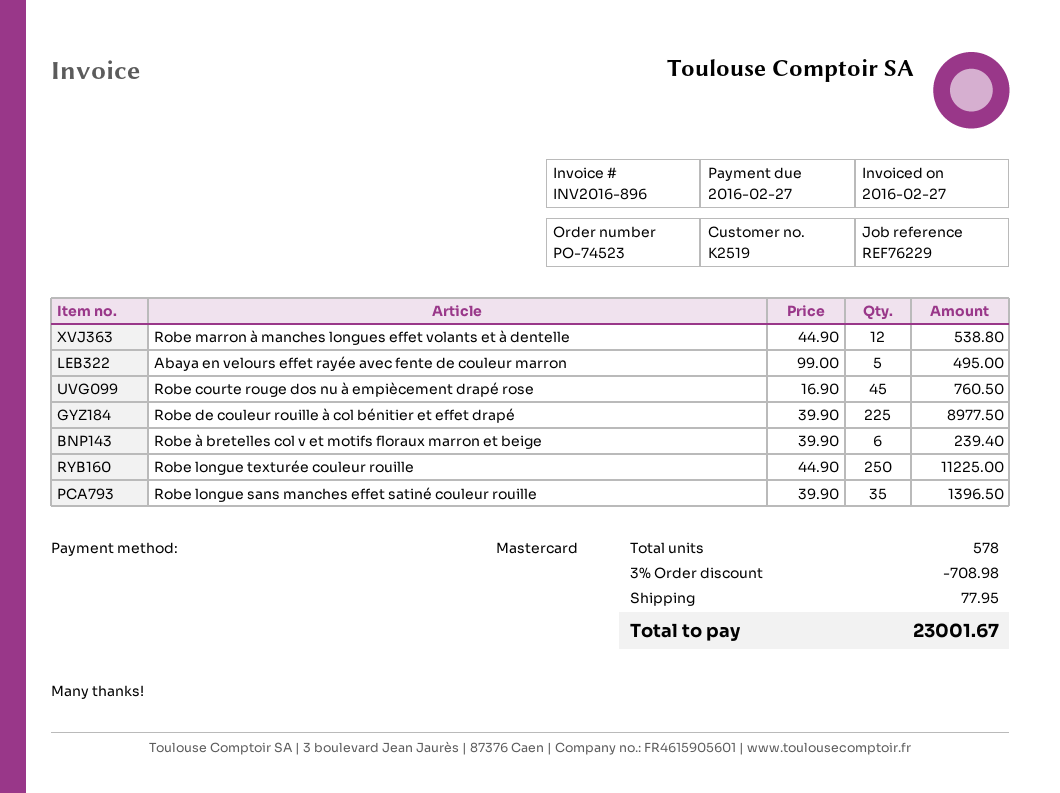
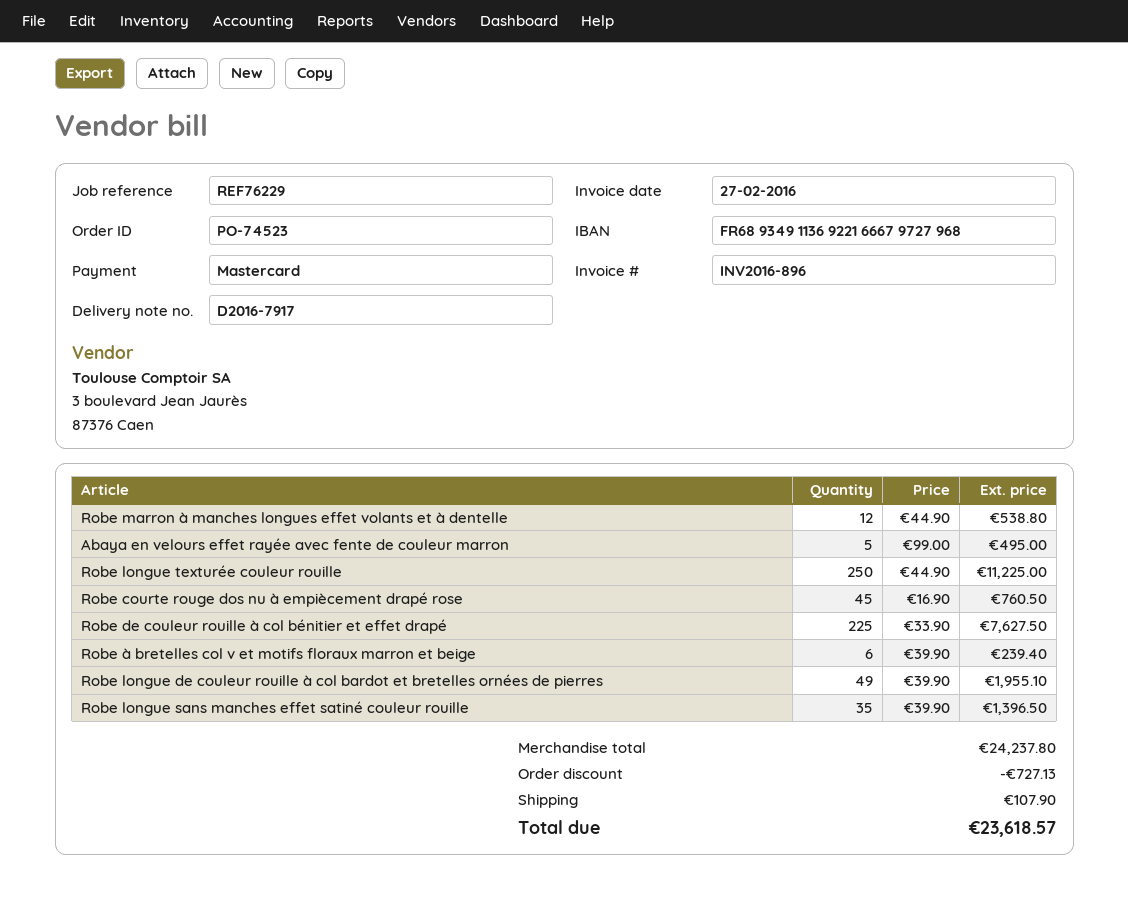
Robe de couleur rouille à col bénitier et effet drapé: 225 x 39.90 = 8977.50 -> 225 x 33.90 = 7627.50
Robe longue de couleur rouille à col bardot et bretelles ornées de pierres: none -> 49 x 39.90 = 1955.10
discount: 708.98 -> 727.13
shipping: 77.95 -> 107.90
total: 23001.67 -> 23618.57

